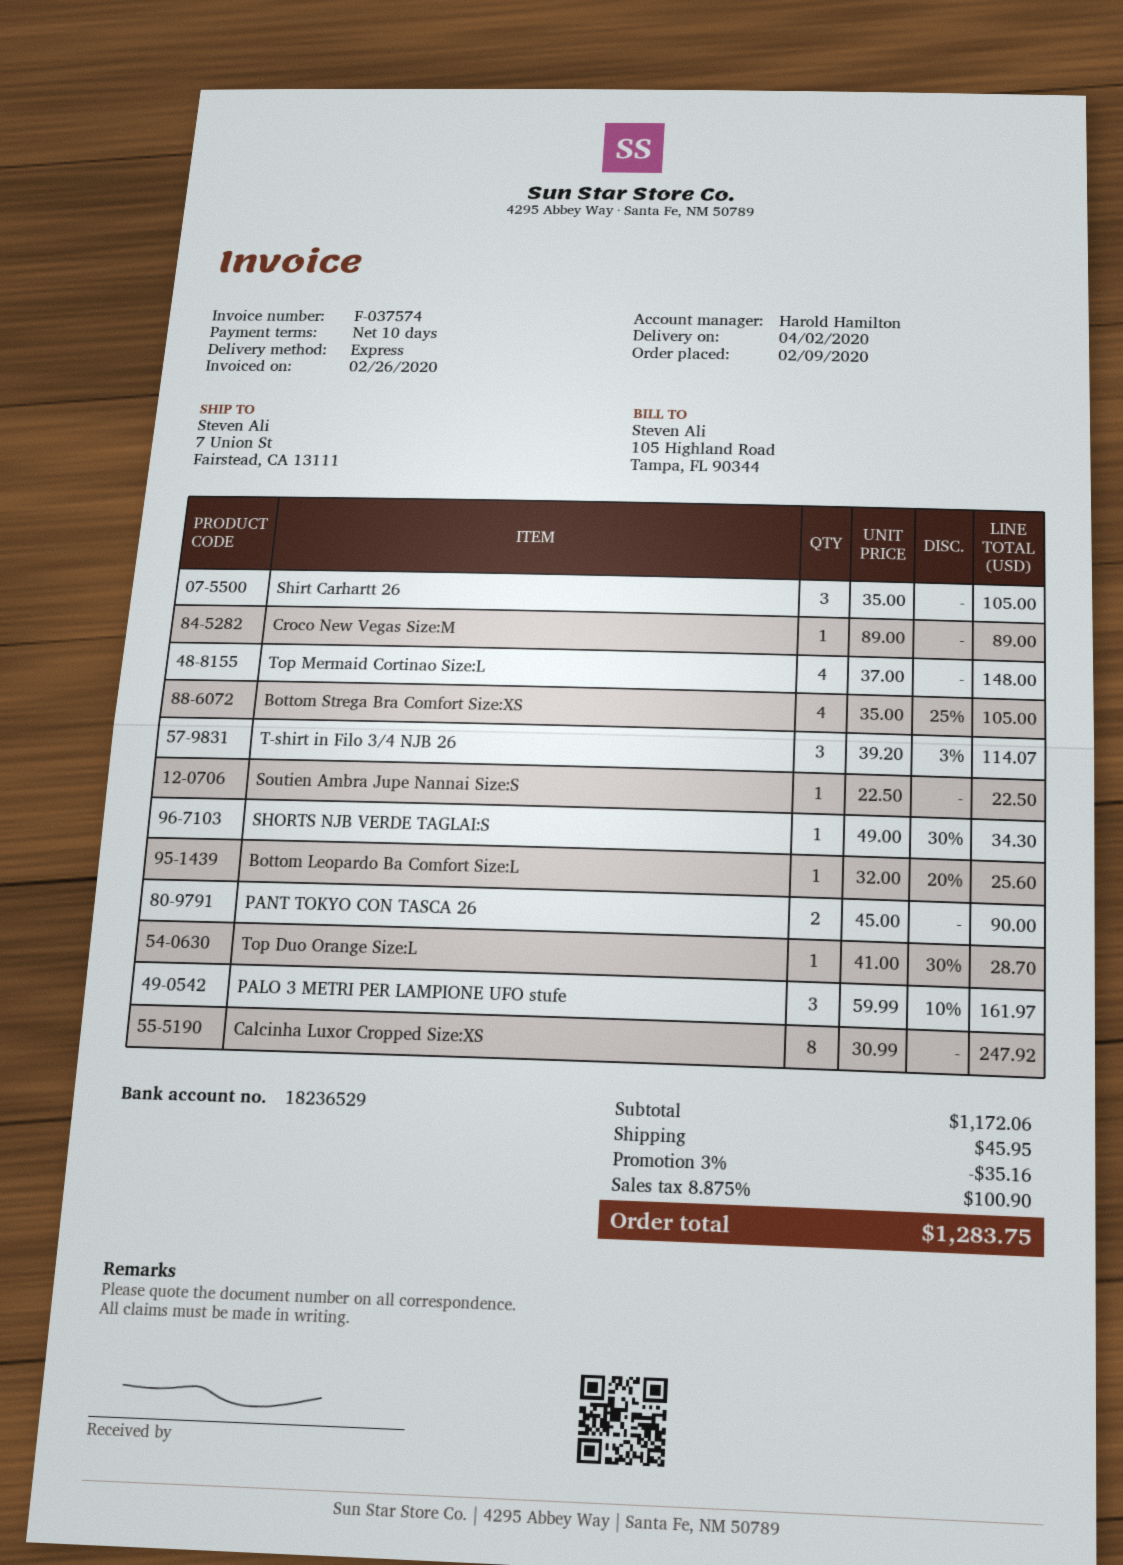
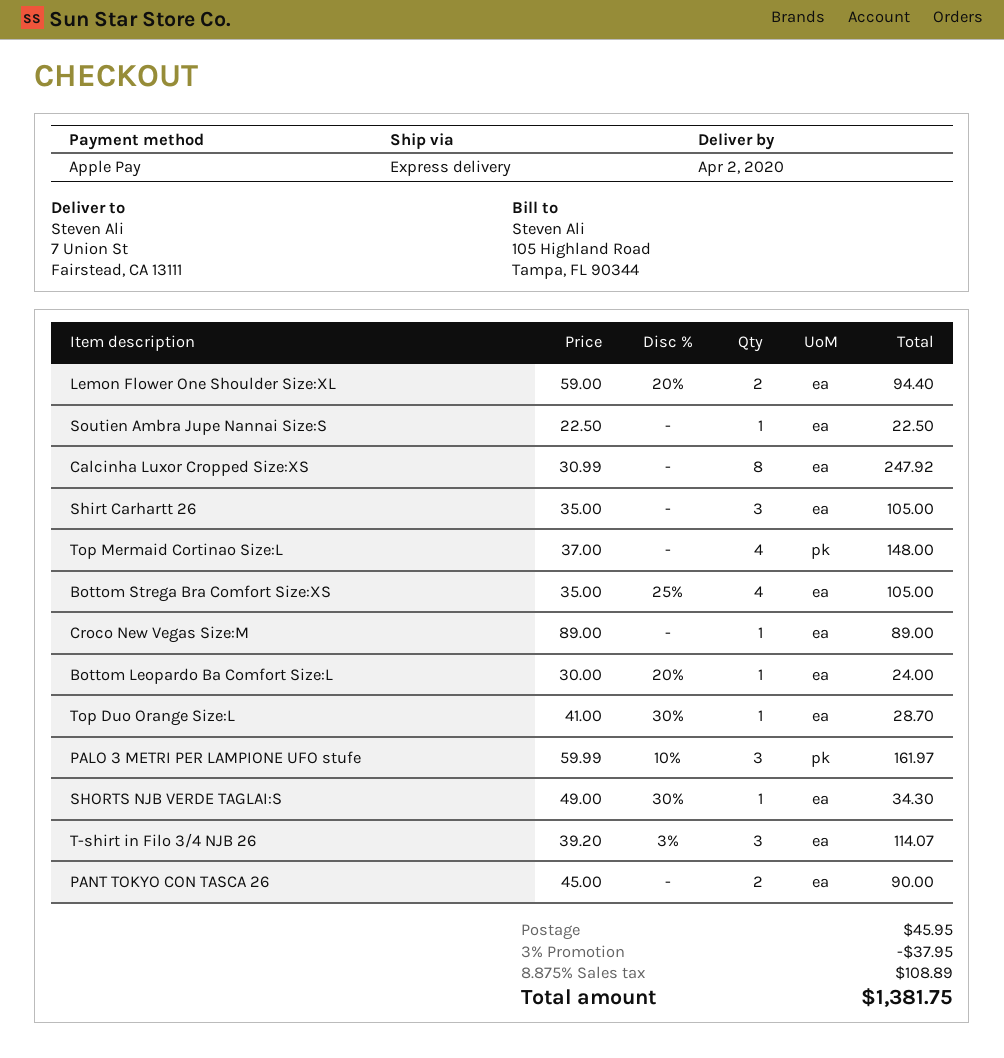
Bottom Leopardo Ba Comfort Size:L: 1 x 32.00 - 20% = 25.60 -> 1 x 30.00 - 20% = 24.00
Lemon Flower One Shoulder Size:XL: none -> 2 x 59.00 - 20% = 94.40
discount: 3% = 35.16 -> 3% = 37.95
tax: 8.875% = 100.90 -> 8.875% = 108.89
total: 1283.75 -> 1381.75

